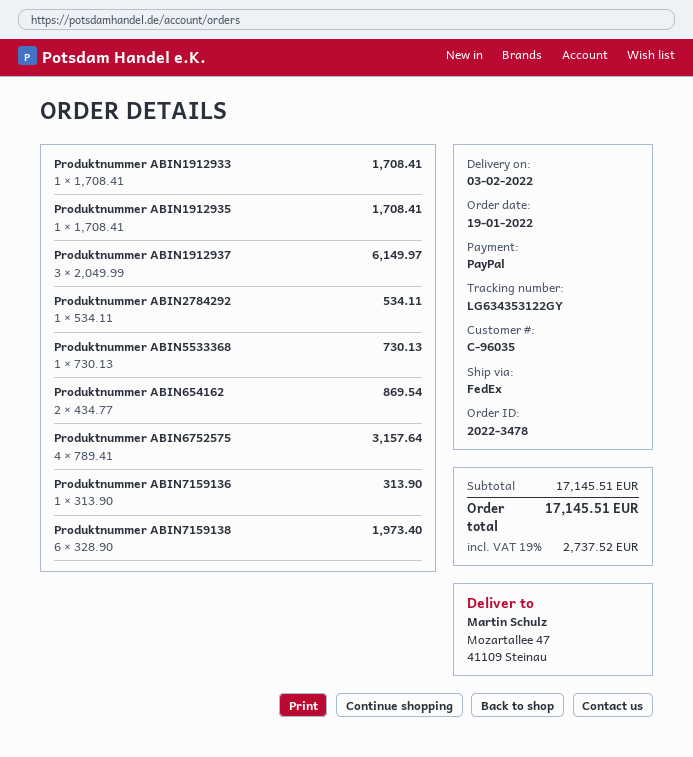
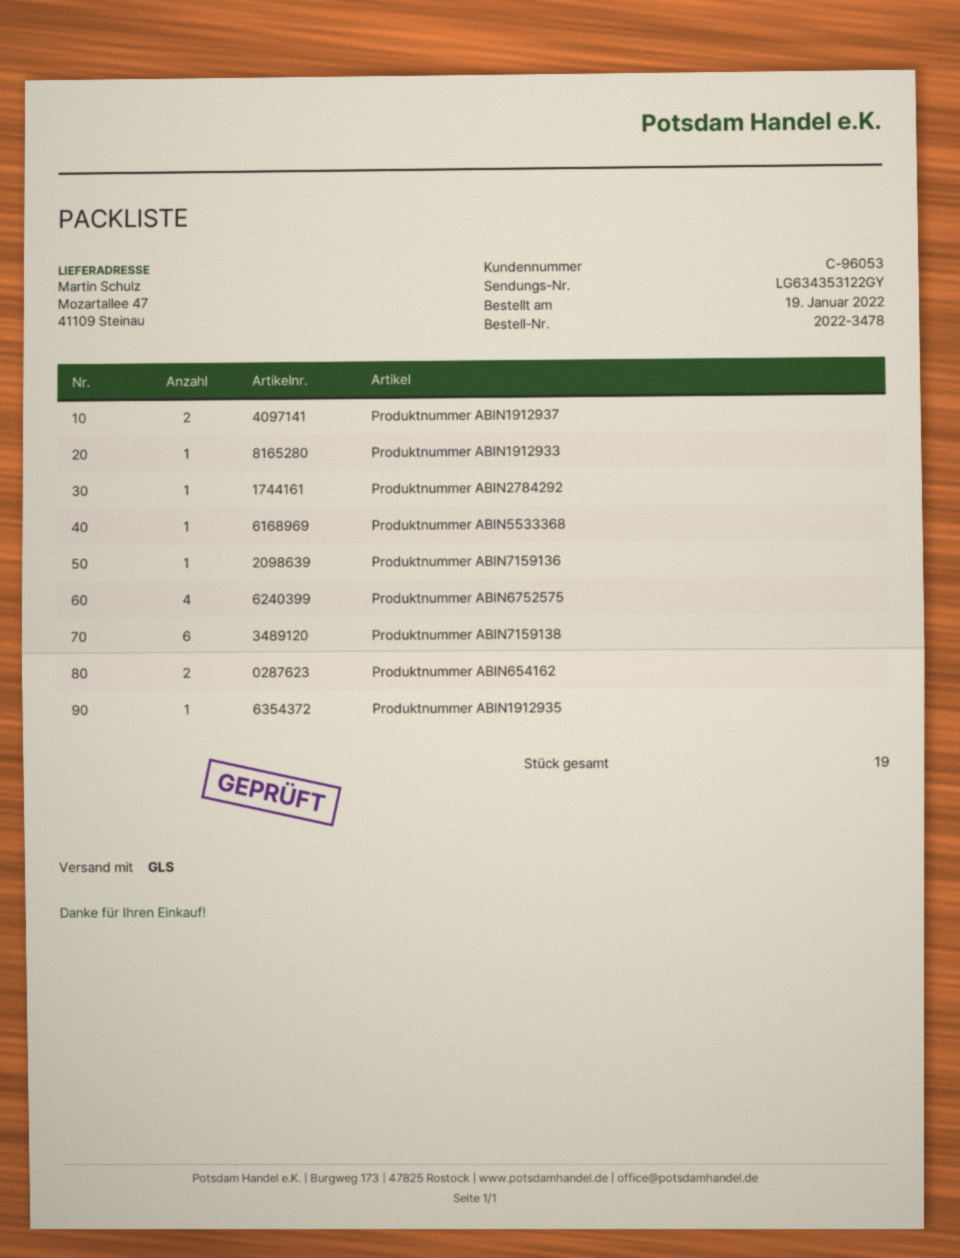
customer number: C-96035 -> C-96053
shipping method: FedEx -> GLS
Produktnummer ABIN1912937: 3 -> 2

